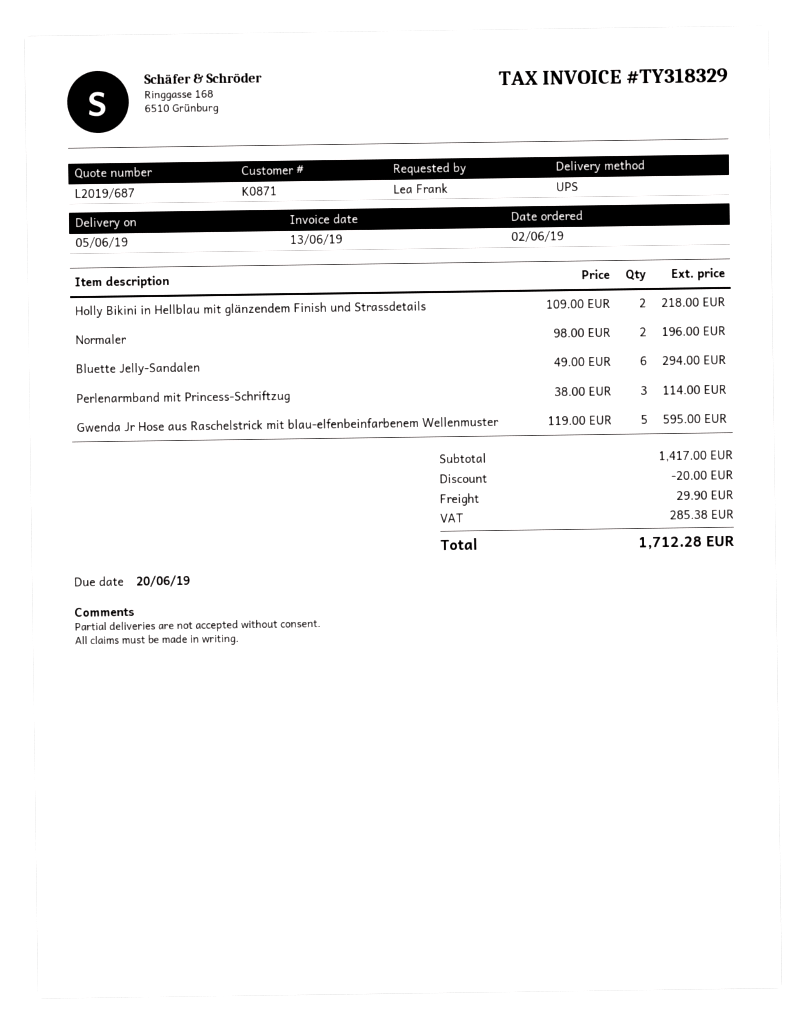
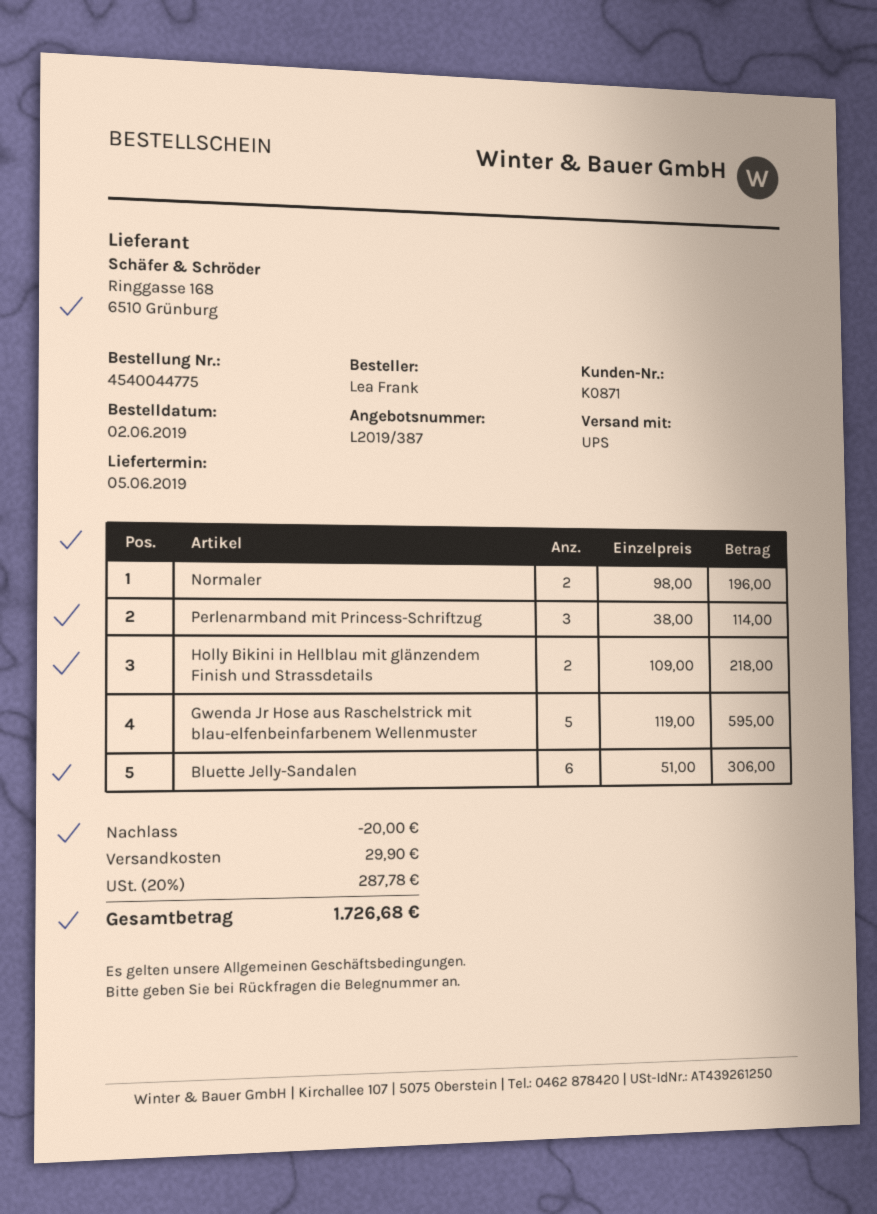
quote number: L2019/687 -> L2019/387
Bluette Jelly-Sandalen: 6 x 49.00 = 294.00 -> 6 x 51.00 = 306.00
tax: 285.38 -> 287.78
total: 1712.28 -> 1726.68

